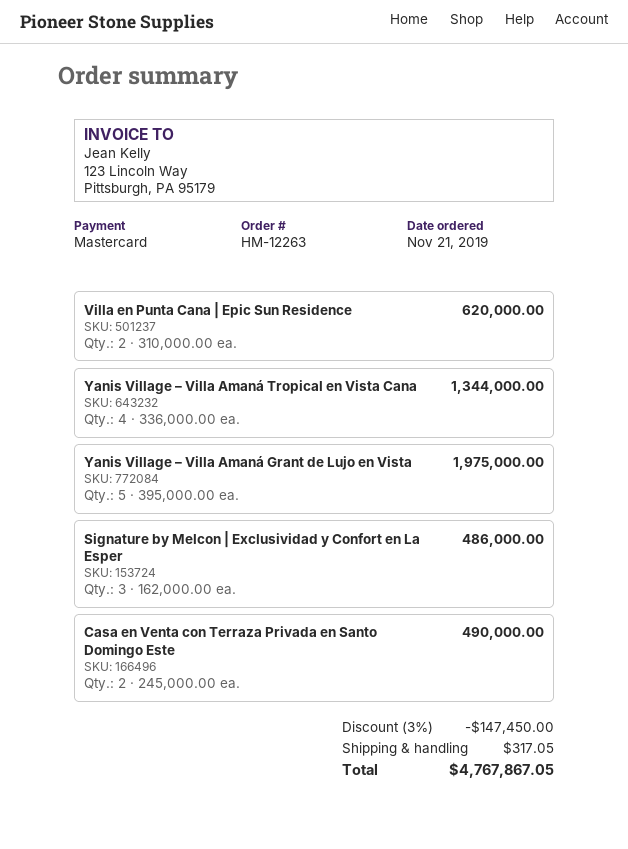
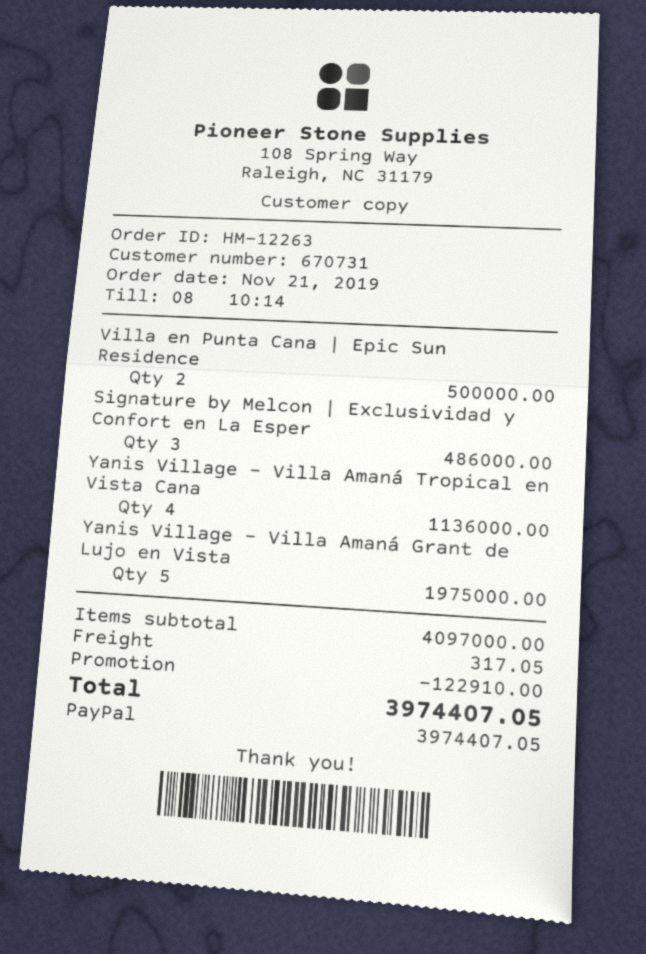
payment method: Mastercard -> PayPal
Villa en Punta Cana | Epic Sun Residence: 2 for 620000.00 -> 2 for 500000.00
Yanis Village – Villa Amaná Tropical en Vista Cana: 4 for 1344000.00 -> 4 for 1136000.00
Casa en Venta con Terraza Privada en Santo Domingo Este: 2 for 490000.00 -> none
discount: 147450.00 -> 122910.00
total: 4767867.05 -> 3974407.05

